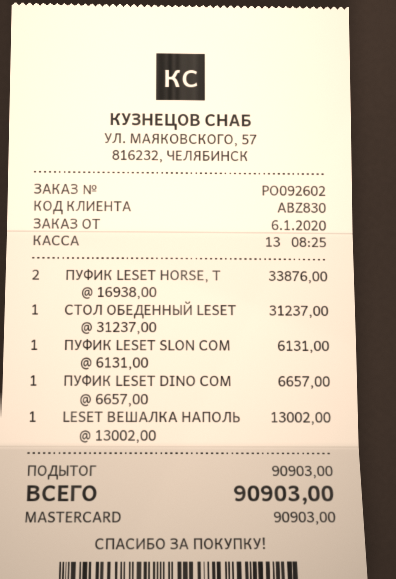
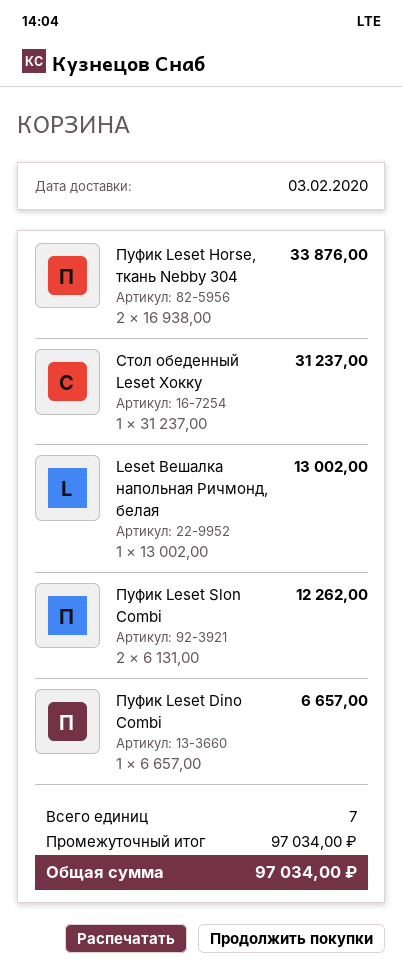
ПУФИК LESET SLON COM: 1 x 6131.00 = 6131.00 -> 2 x 6131.00 = 12262.00
subtotal: 90903.00 -> 97034.00
total: 90903.00 -> 97034.00

